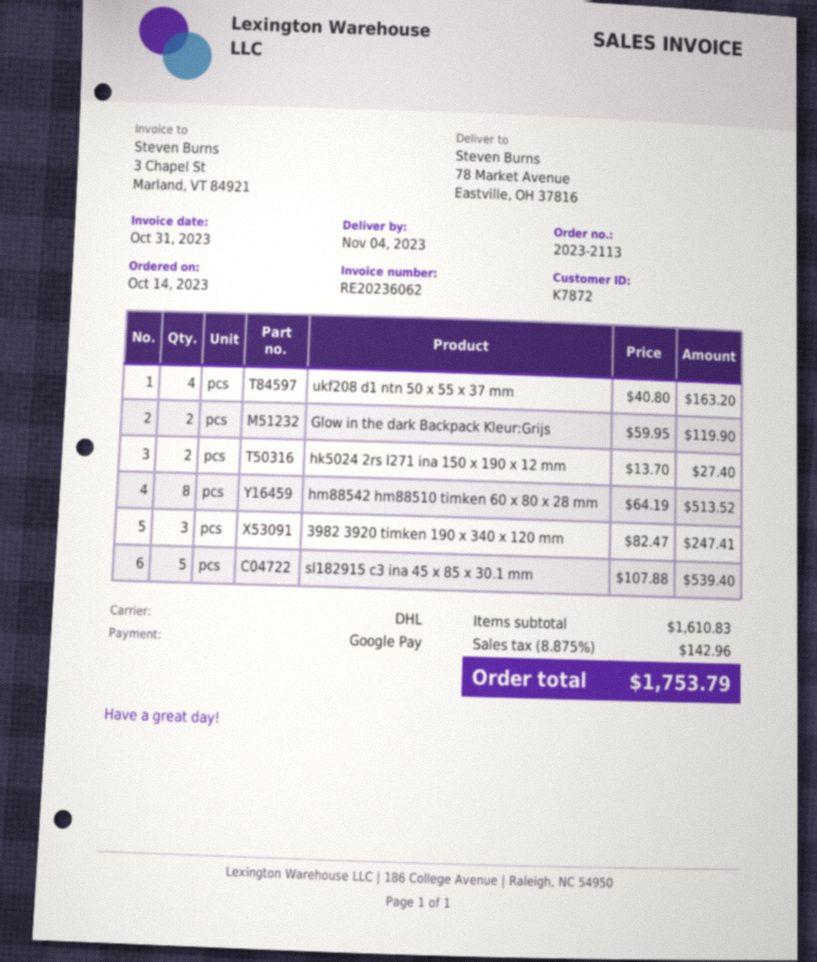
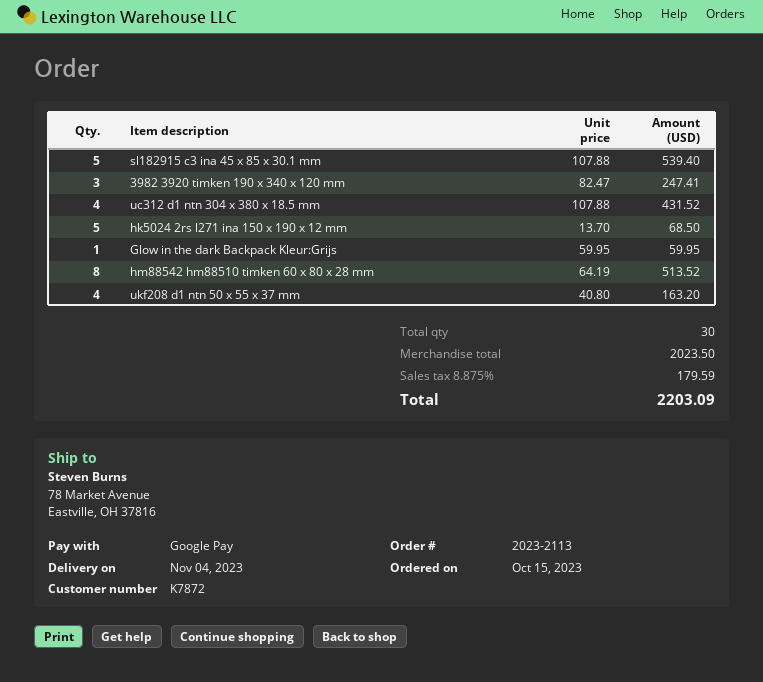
order date: 2023-10-14 -> 2023-10-15
Glow in the dark Backpack Kleur:Grijs: 2 x 59.95 = 119.90 -> 1 x 59.95 = 59.95
hk5024 2rs l271 ina 150 x 190 x 12 mm: 2 x 13.70 = 27.40 -> 5 x 13.70 = 68.50
uc312 d1 ntn 304 x 380 x 18.5 mm: none -> 4 x 107.88 = 431.52
subtotal: 1610.83 -> 2023.50
tax: 8.875% = 142.96 -> 8.875% = 179.59
total: 1753.79 -> 2203.09

